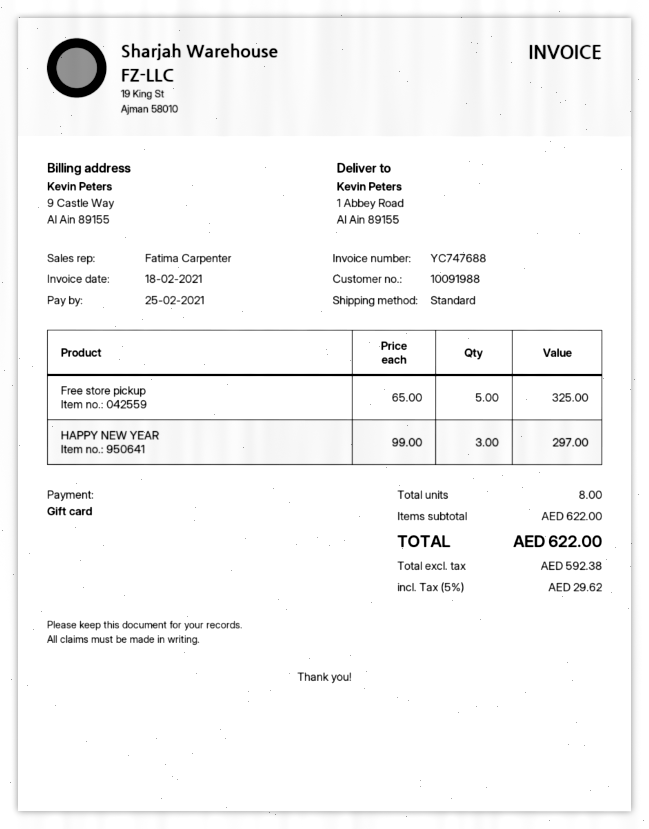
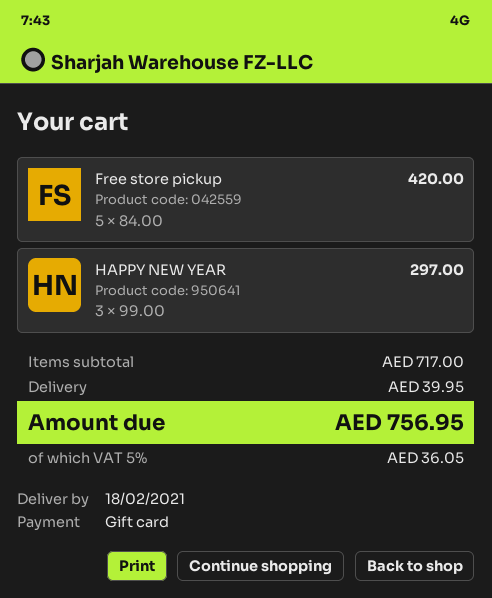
Free store pickup: 5 x 65.00 = 325.00 -> 5 x 84.00 = 420.00
subtotal: 622.00 -> 717.00
shipping: none -> 39.95
tax: 5% = 29.62 -> 5% = 36.05
total: 622.00 -> 756.95

